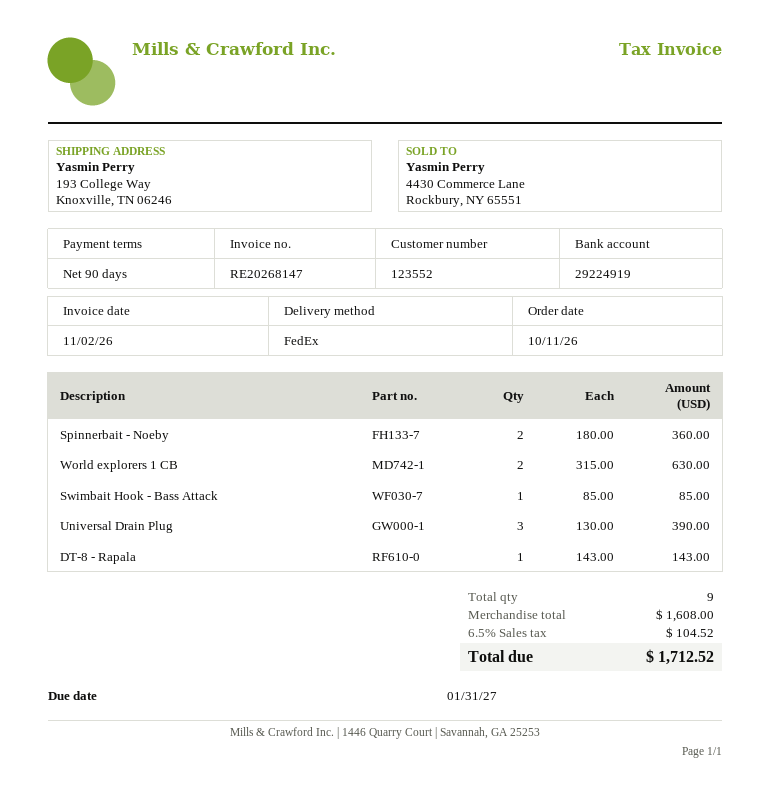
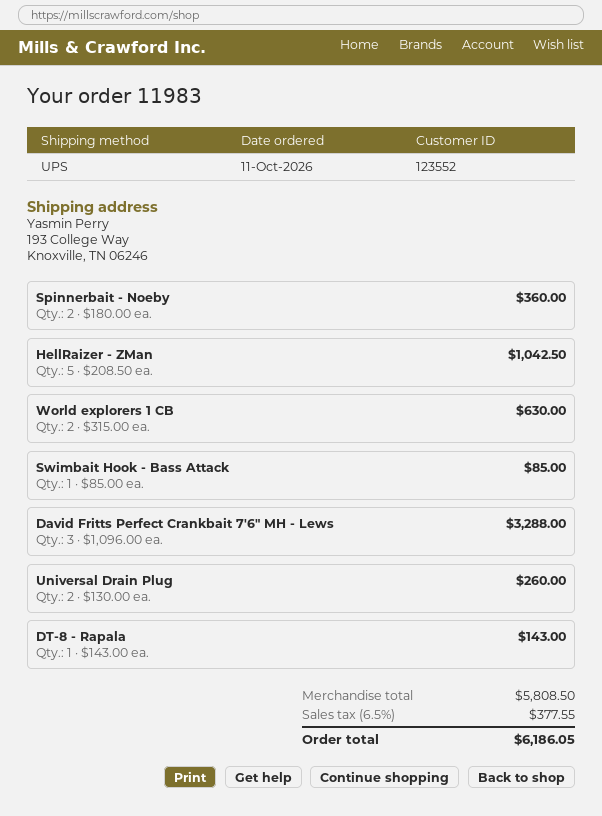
shipping method: FedEx -> UPS
Universal Drain Plug: 3 x 130.00 = 390.00 -> 2 x 130.00 = 260.00
HellRaizer - ZMan: none -> 5 x 208.50 = 1042.50
David Fritts Perfect Crankbait 7'6" MH - Lews: none -> 3 x 1096.00 = 3288.00
subtotal: 1608.00 -> 5808.50
tax: 6.5% = 104.52 -> 6.5% = 377.55
total: 1712.52 -> 6186.05

